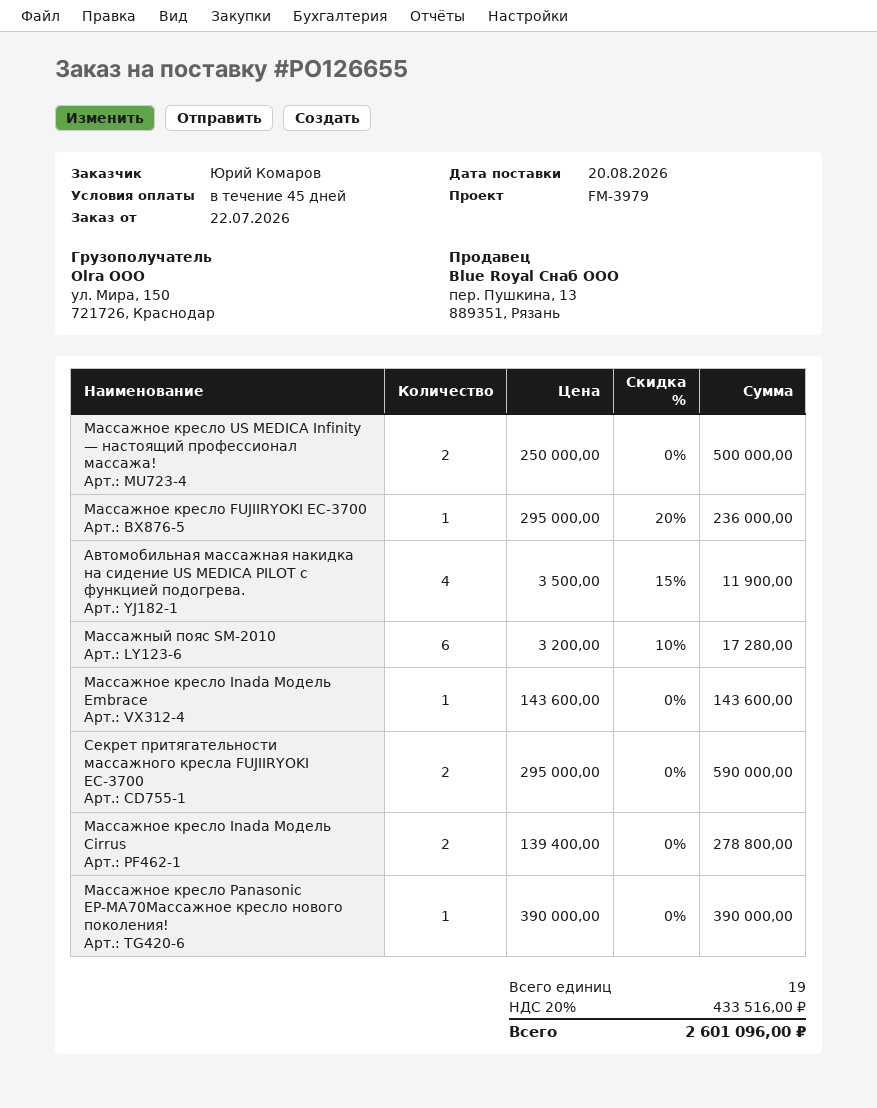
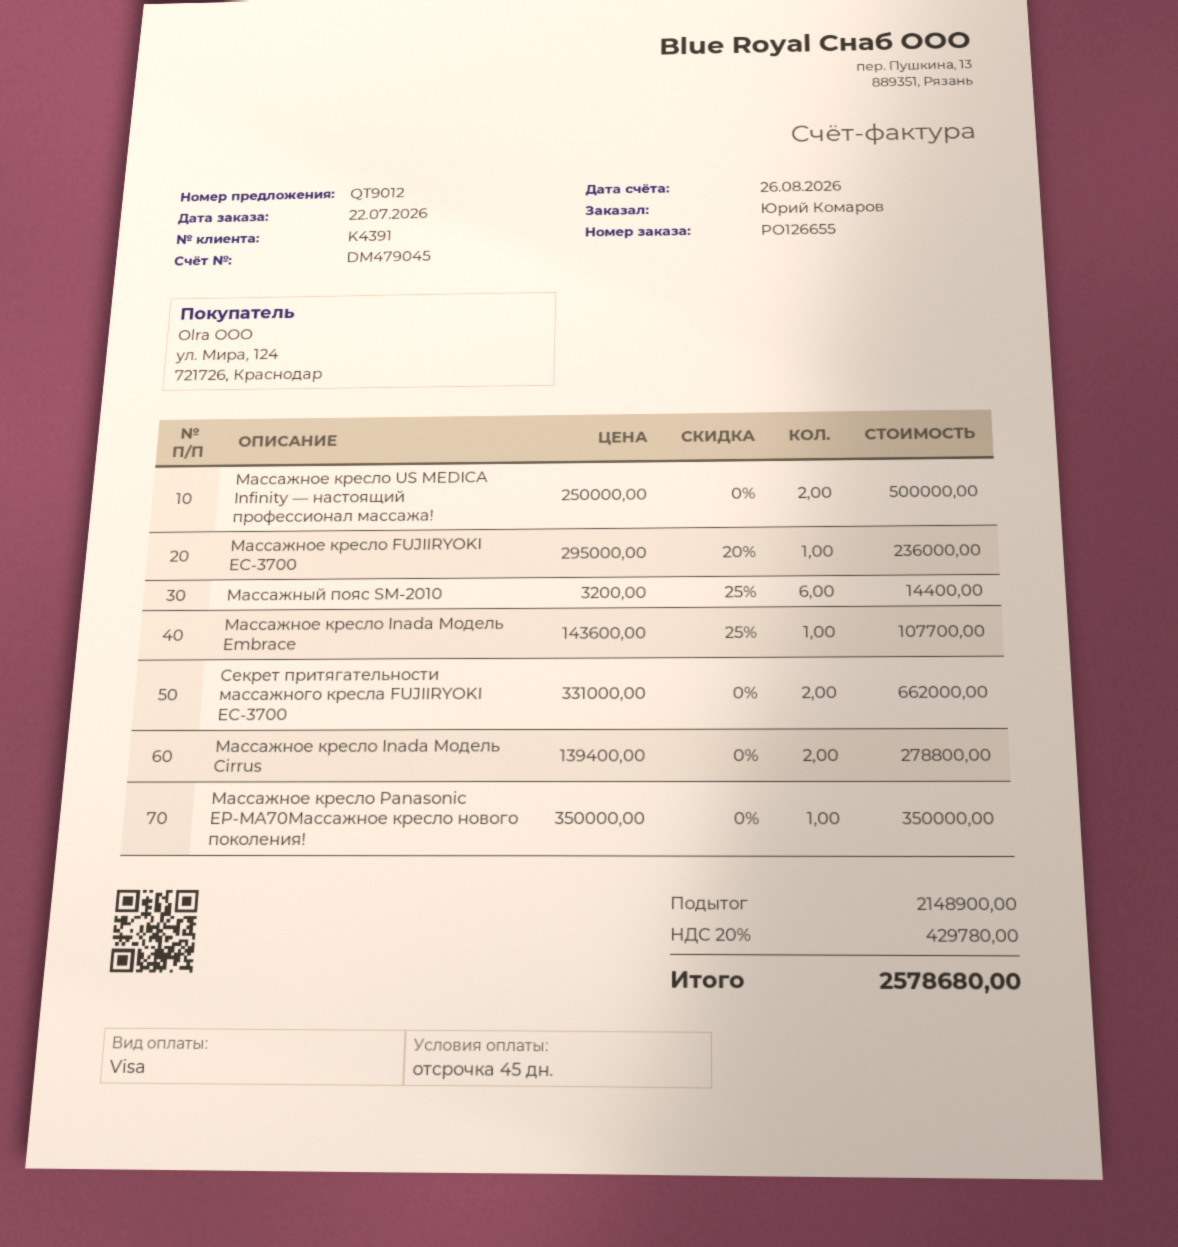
Автомобильная массажная накидка на сидение US MEDICA PILOT c функцией подогрева.: 4 x 3500.00 - 15% = 11900.00 -> none
Массажный пояс SM-2010: 6 x 3200.00 - 10% = 17280.00 -> 6 x 3200.00 - 25% = 14400.00
Массажное кресло Inada Модель Embrace: 1 x 143600.00 = 143600.00 -> 1 x 143600.00 - 25% = 107700.00
Секрет притягательности массажного кресла FUJIIRYOKI EC-3700: 2 x 295000.00 = 590000.00 -> 2 x 331000.00 = 662000.00
Массажное кресло Panasonic EP-MA70Массажное кресло нового поколения!: 1 x 390000.00 = 390000.00 -> 1 x 350000.00 = 350000.00
tax: 20% = 433516.00 -> 20% = 429780.00
total: 2601096.00 -> 2578680.00

